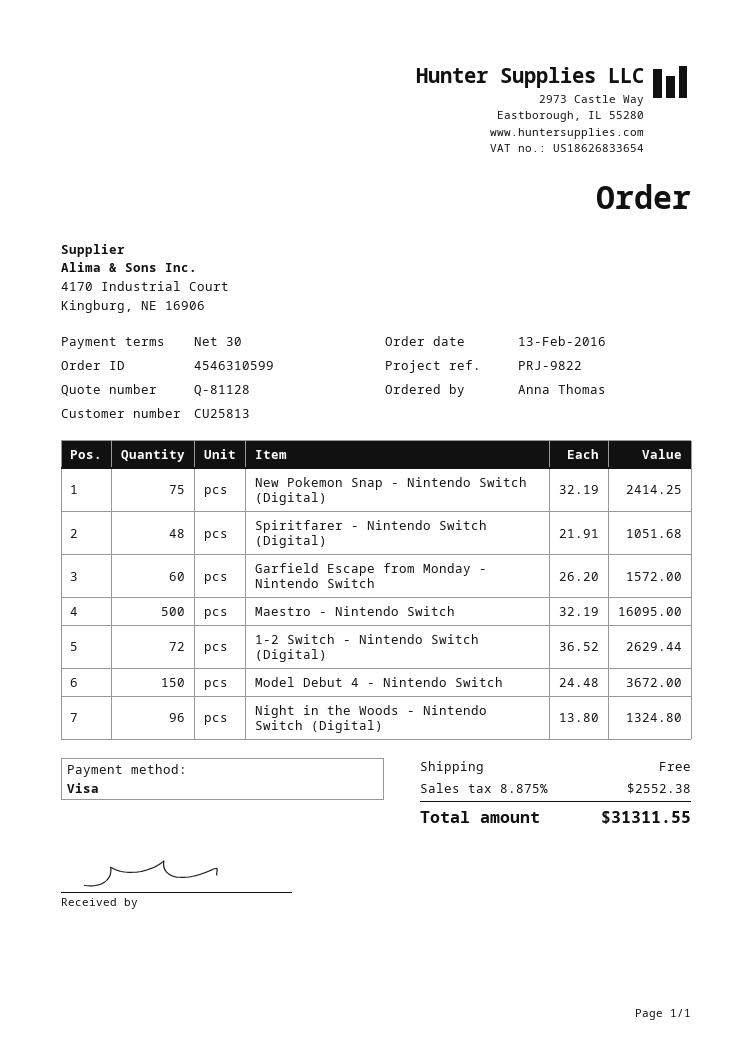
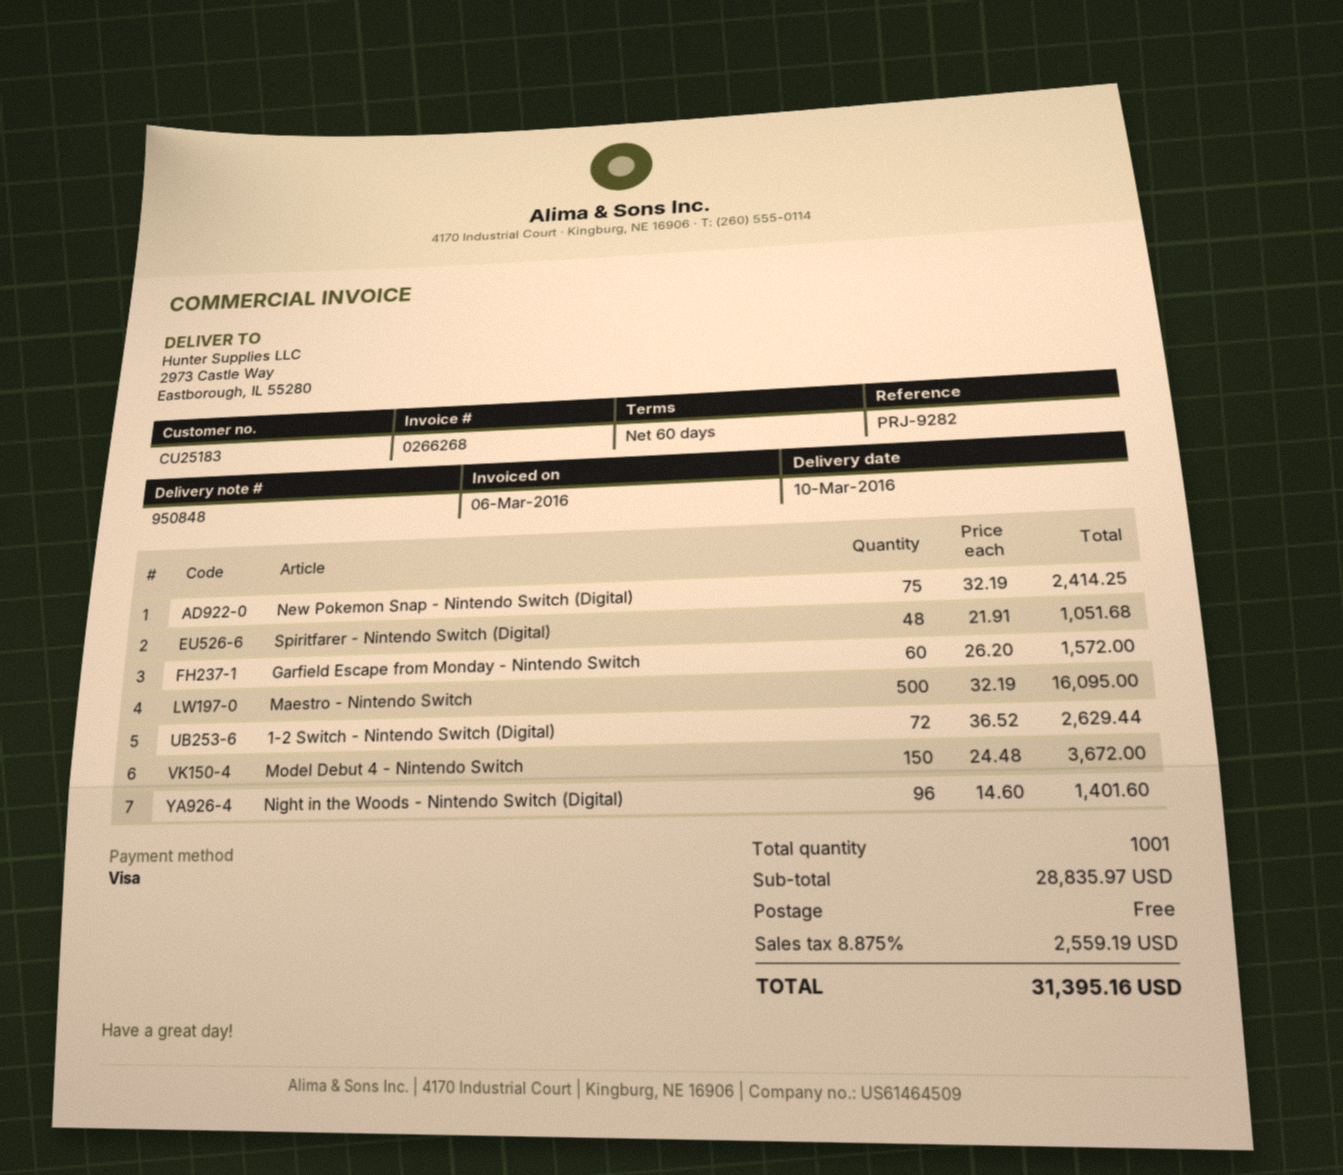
payment terms: 30 days -> 60 days
customer number: CU25813 -> CU25183
reference: PRJ-9822 -> PRJ-9282
Night in the Woods - Nintendo Switch (Digital): 96 x 13.80 = 1324.80 -> 96 x 14.60 = 1401.60
tax: 8.875% = 2552.38 -> 8.875% = 2559.19
total: 31311.55 -> 31395.16

